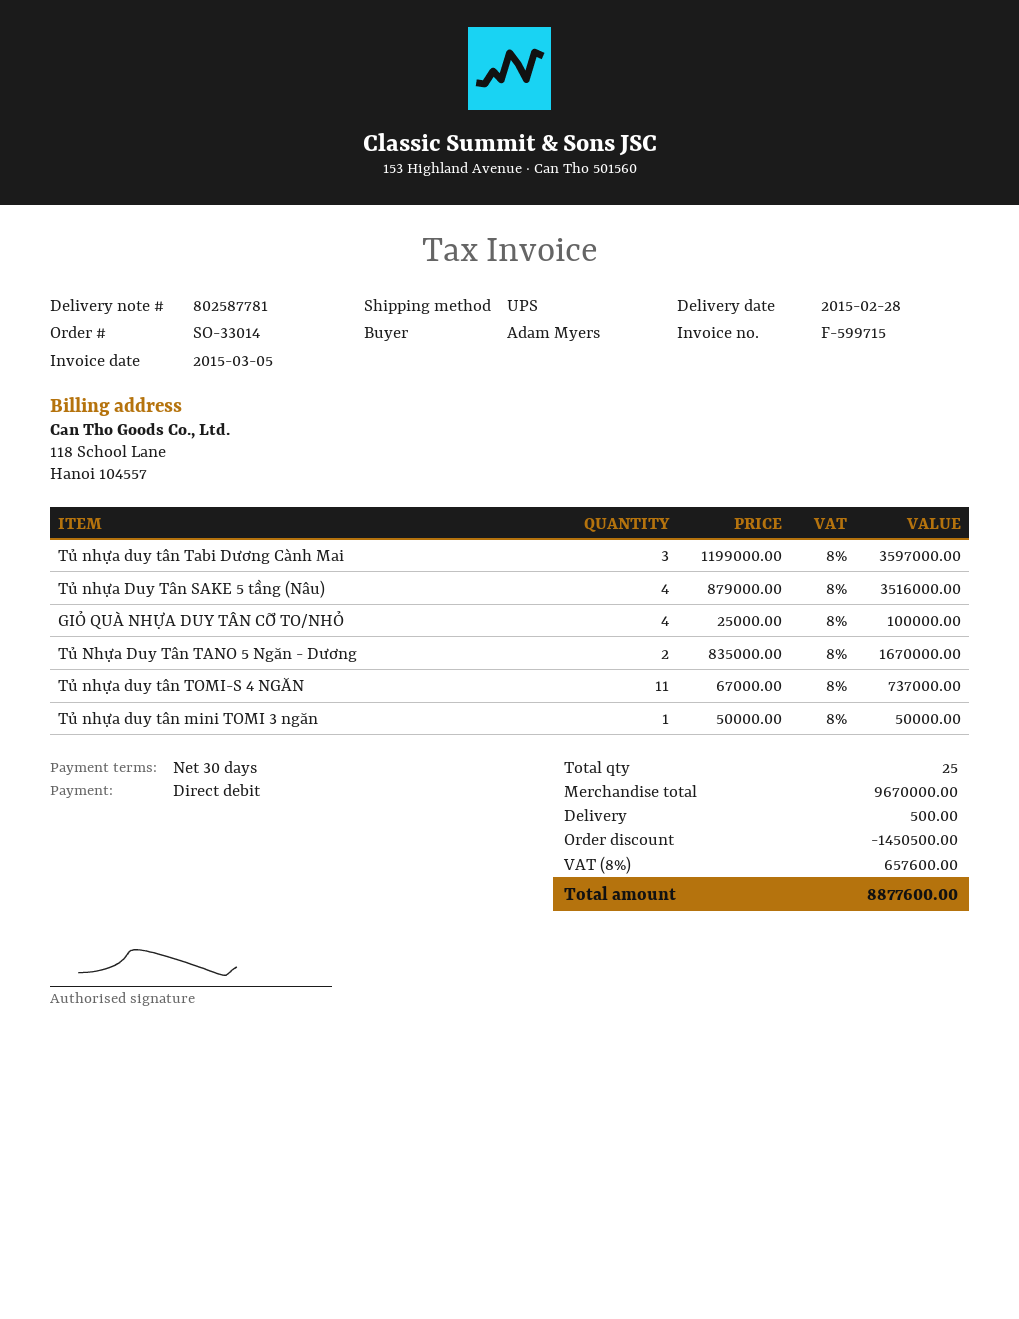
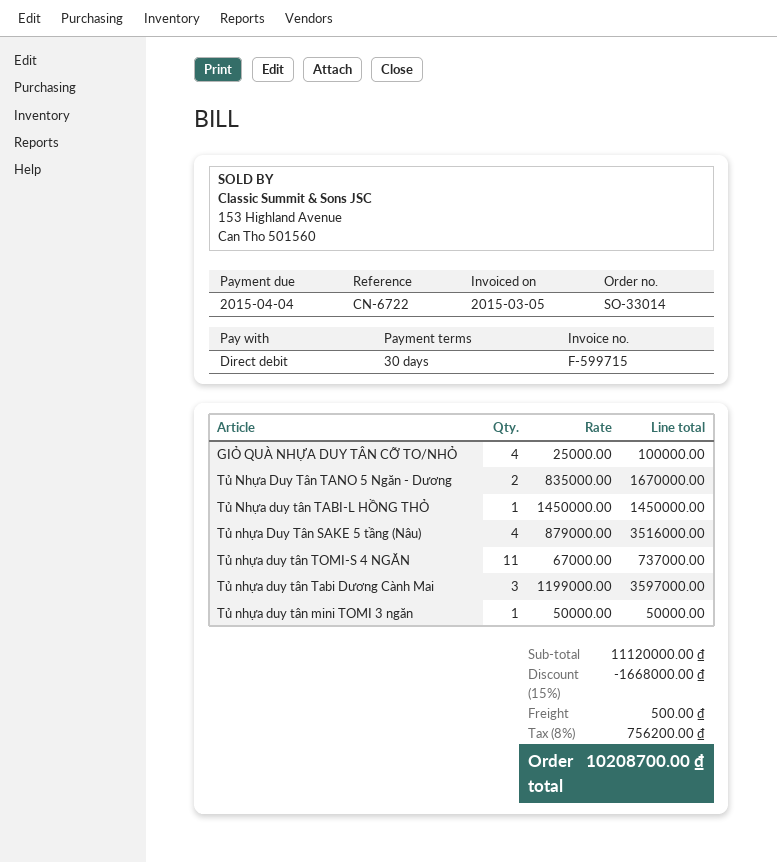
Tủ Nhựa duy tân TABI-L HỒNG THỎ: none -> 1 x 1450000.00 = 1450000.00
subtotal: 9670000.00 -> 11120000.00
discount: 1450500.00 -> 1668000.00
tax: 8% = 657600.00 -> 8% = 756200.00
total: 8877600.00 -> 10208700.00

